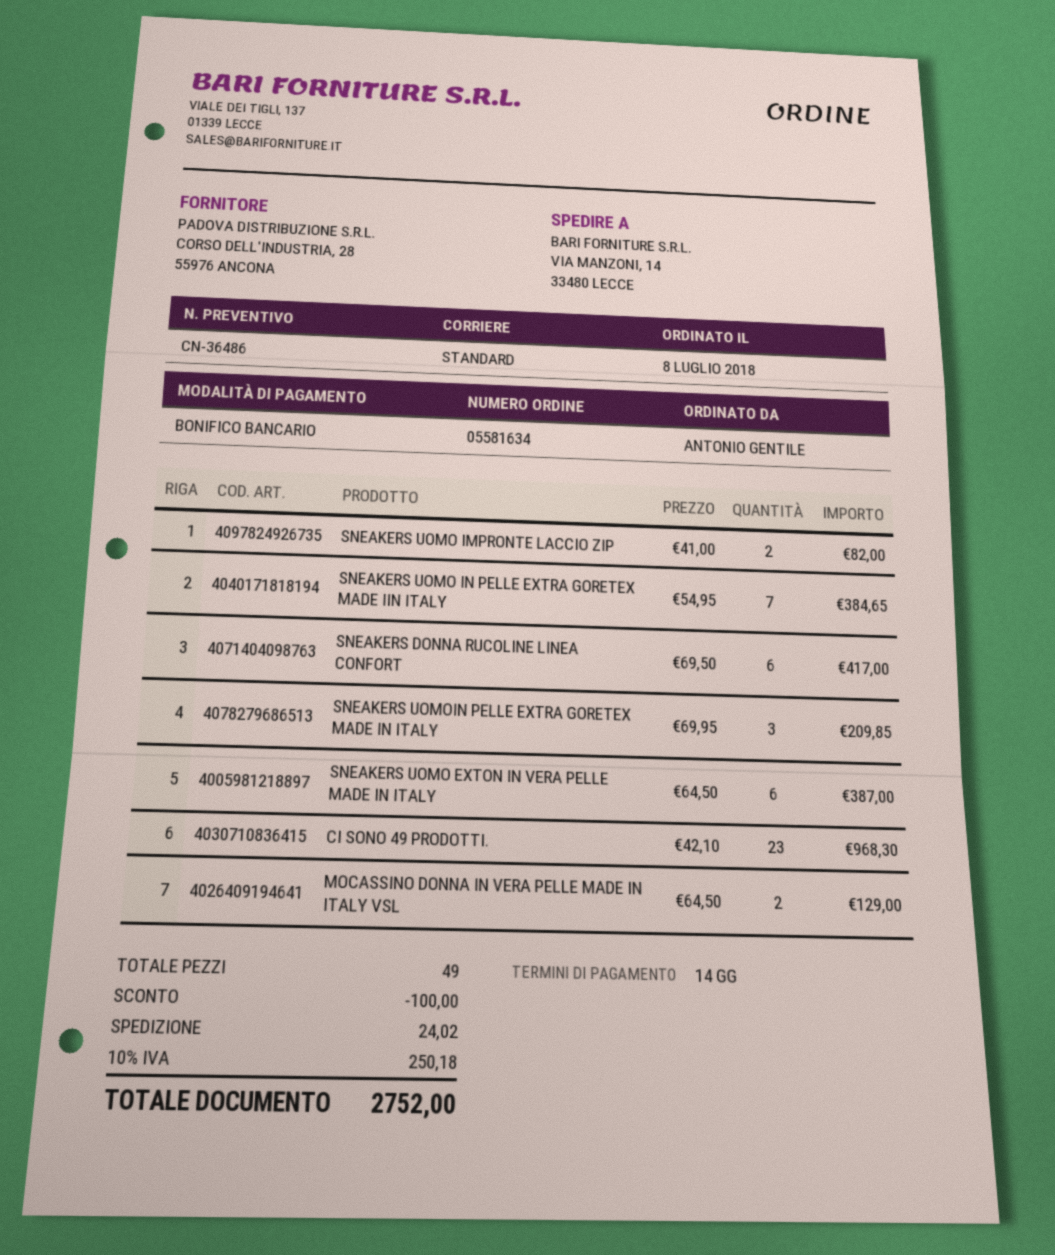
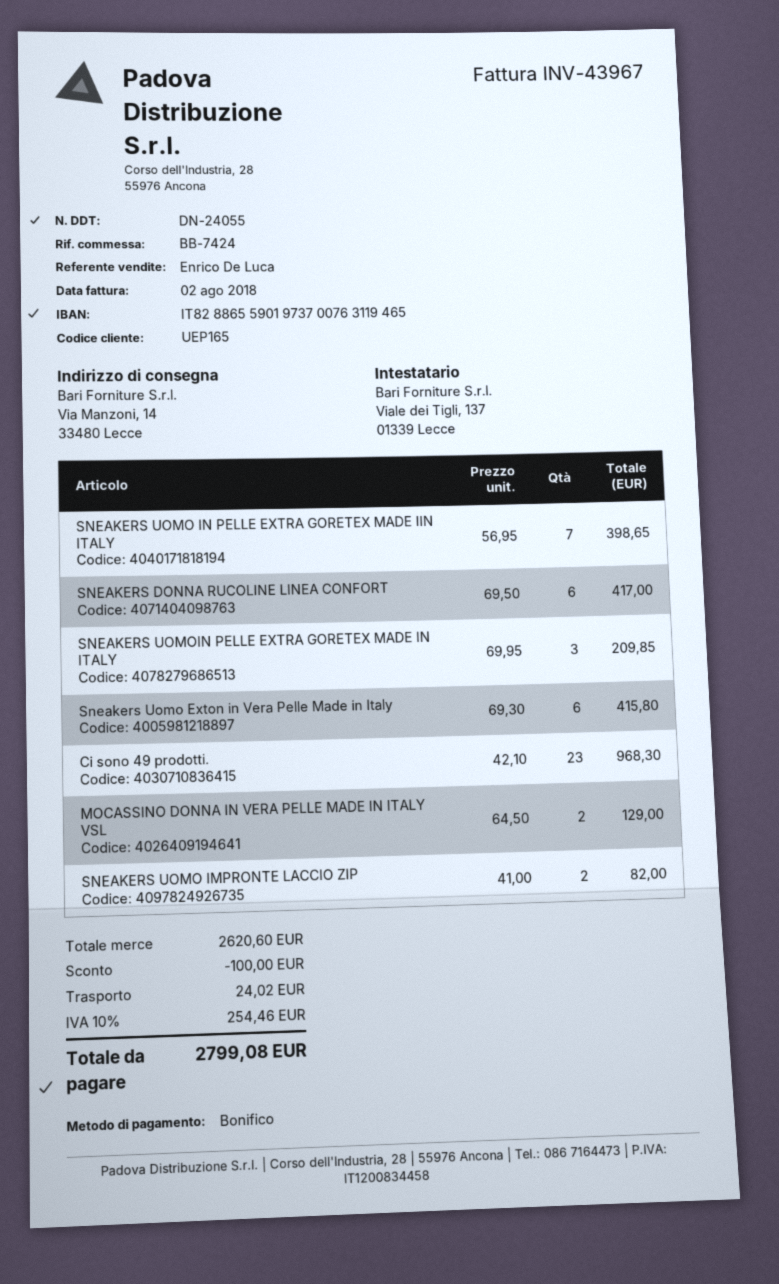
SNEAKERS UOMO IN PELLE EXTRA GORETEX MADE IIN ITALY: 7 x 54.95 = 384.65 -> 7 x 56.95 = 398.65
SNEAKERS UOMO EXTON IN VERA PELLE MADE IN ITALY: 6 x 64.50 = 387.00 -> 6 x 69.30 = 415.80
tax: 10% = 250.18 -> 10% = 254.46
total: 2752.00 -> 2799.08

